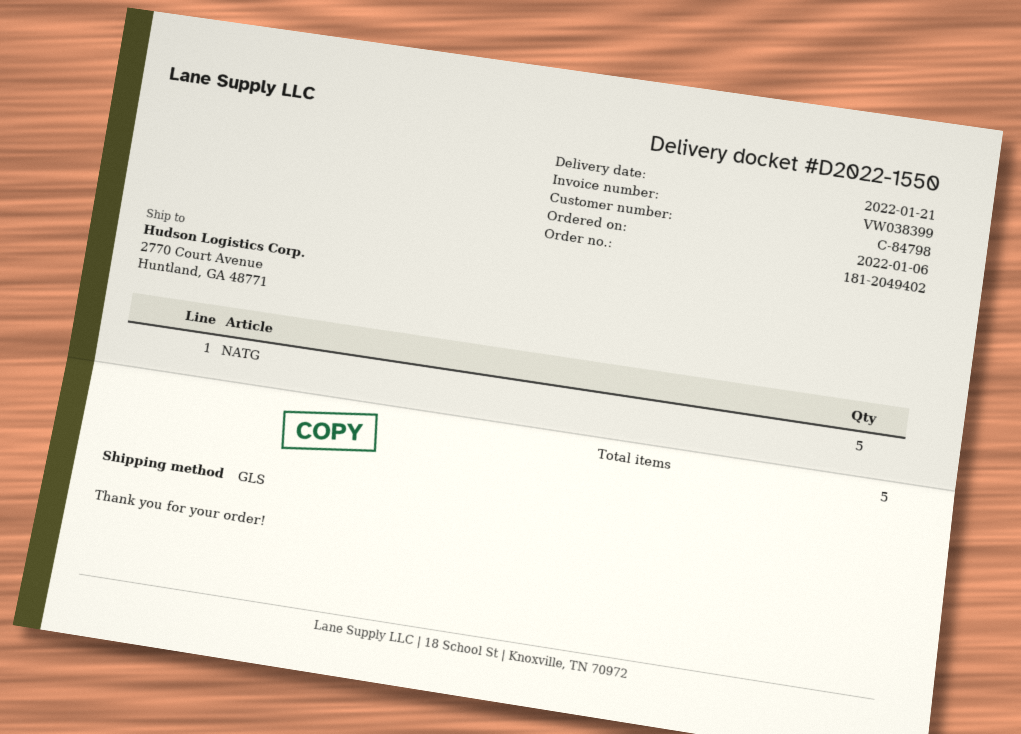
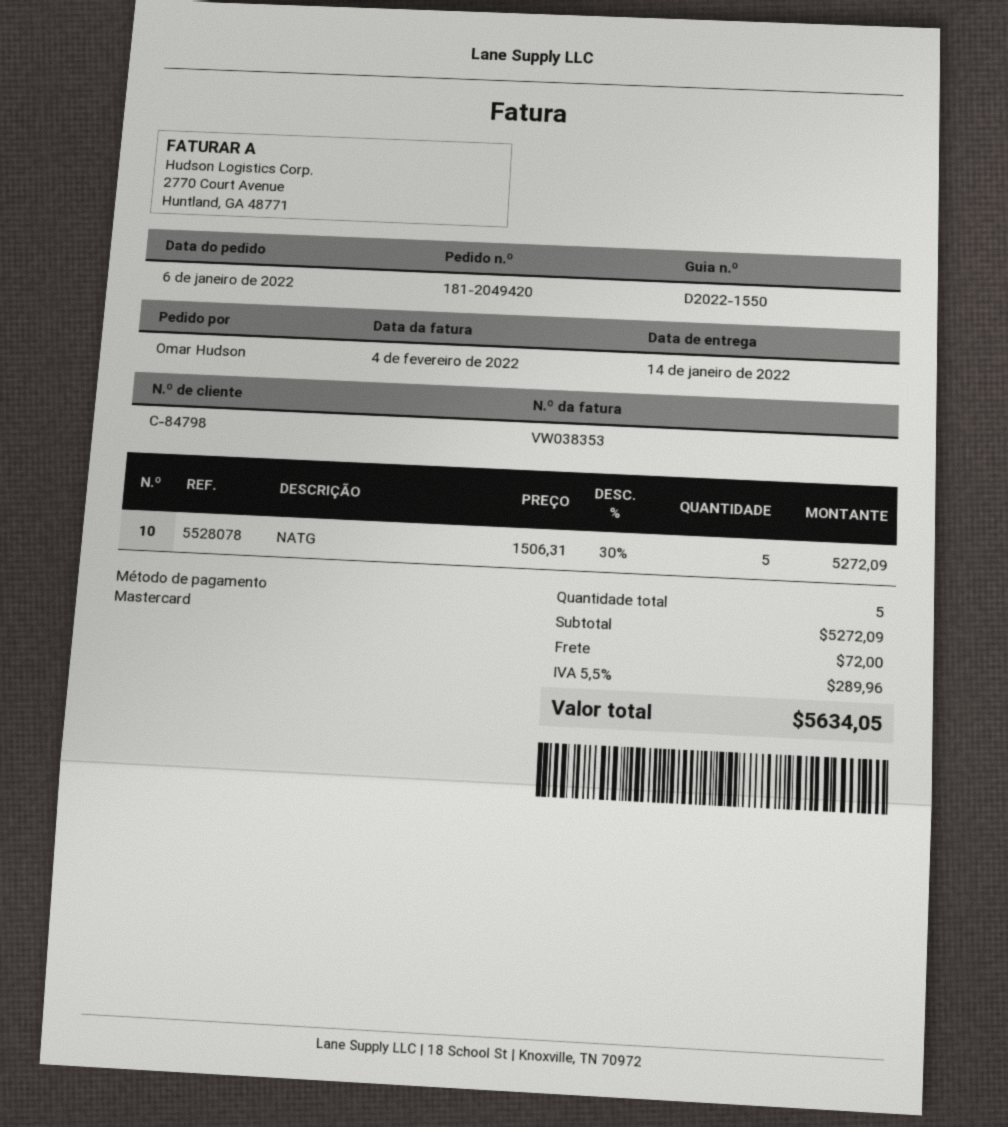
order number: 181-2049402 -> 181-2049420
delivery date: 2022-01-21 -> 2022-01-14
invoice number: VW038399 -> VW038353

